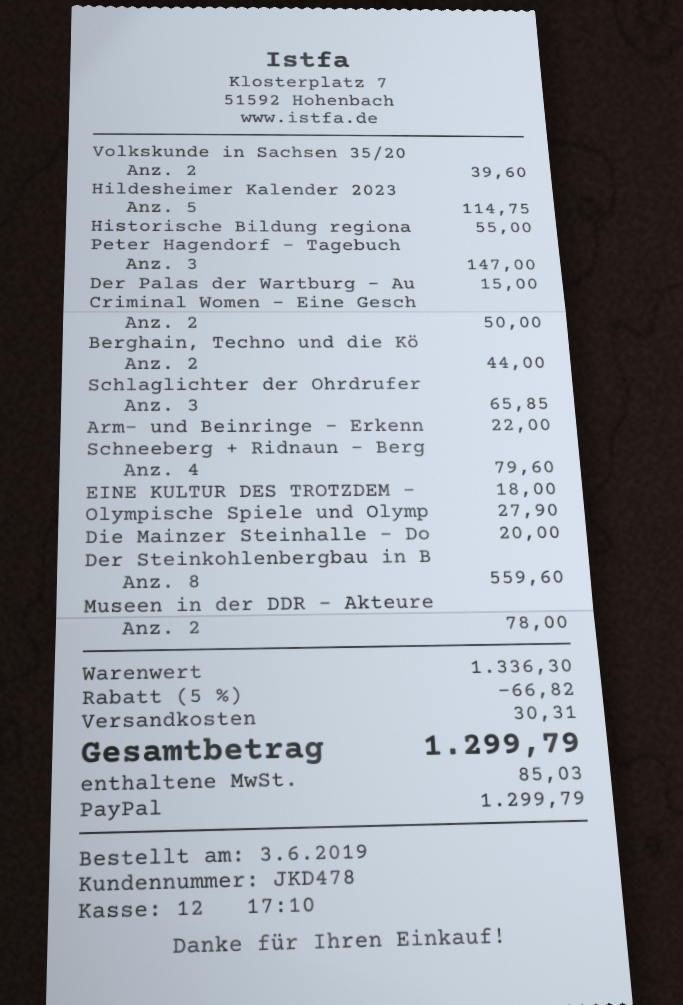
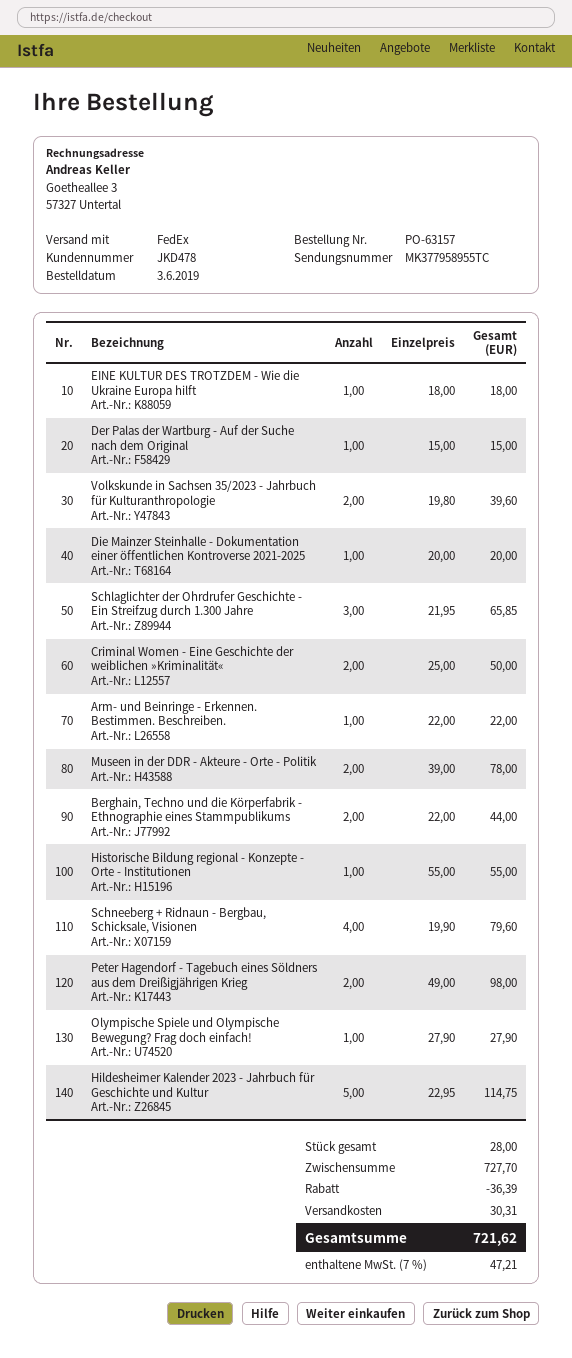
Peter Hagendorf - Tagebuch: 3 for 147.00 -> 2 for 98.00
Der Steinkohlenbergbau in B: 8 for 559.60 -> none
subtotal: 1336.30 -> 727.70
discount: 66.82 -> 36.39
tax: 85.03 -> 47.21
total: 1299.79 -> 721.62

